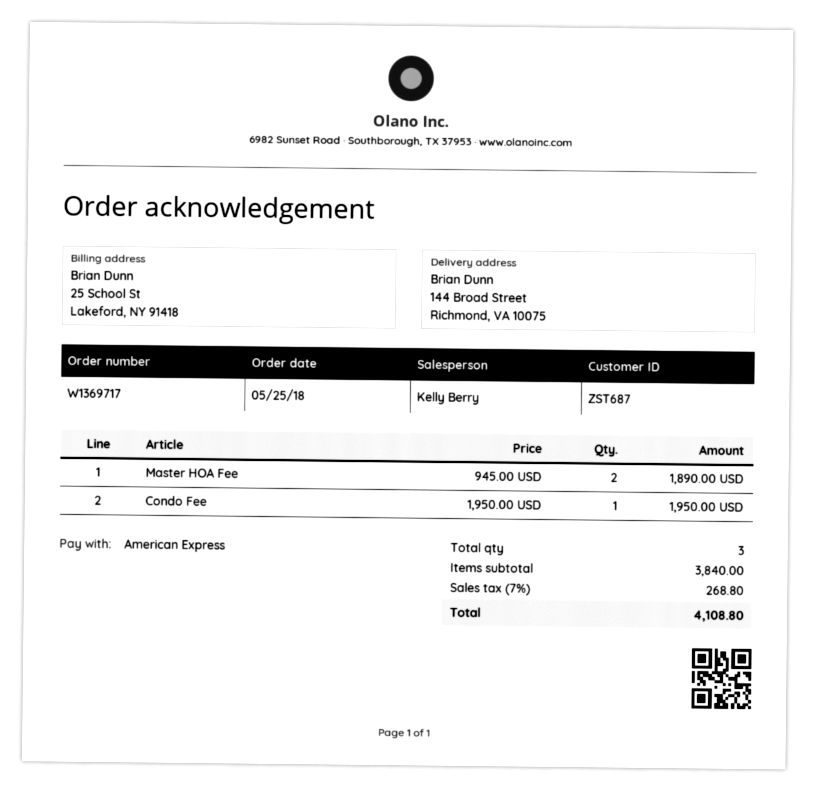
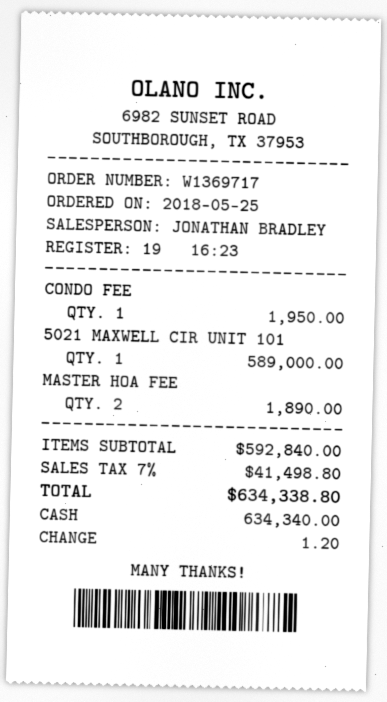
sales rep: Kelly Berry -> JONATHAN BRADLEY
payment method: American Express -> cash
5021 MAXWELL CIR UNIT 101: none -> 1 for 589000.00
subtotal: 3840.00 -> 592840.00
tax: 7% = 268.80 -> 7% = 41498.80
total: 4108.80 -> 634338.80

